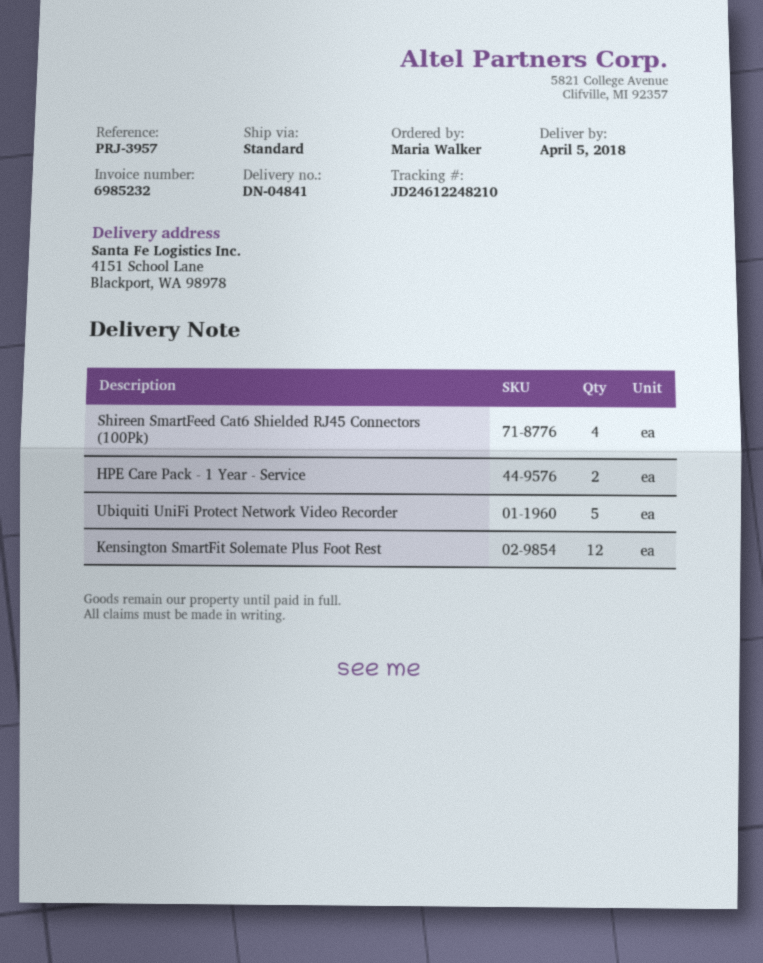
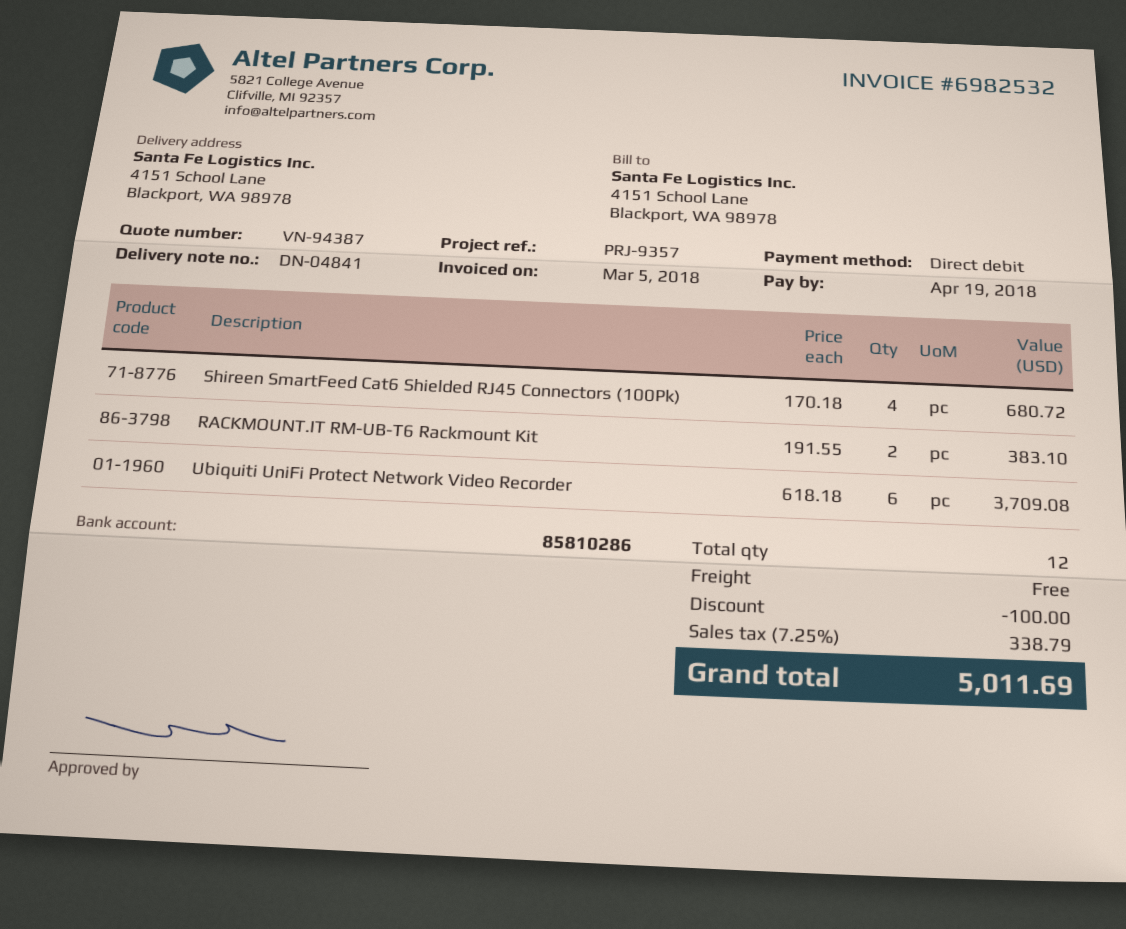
invoice number: 6985232 -> 6982532
reference: PRJ-3957 -> PRJ-9357
HPE Care Pack - 1 Year - Service: 2 -> none
Ubiquiti UniFi Protect Network Video Recorder: 5 -> 6
Kensington SmartFit Solemate Plus Foot Rest: 12 -> none
RACKMOUNT.IT RM-UB-T6 Rackmount Kit: none -> 2

